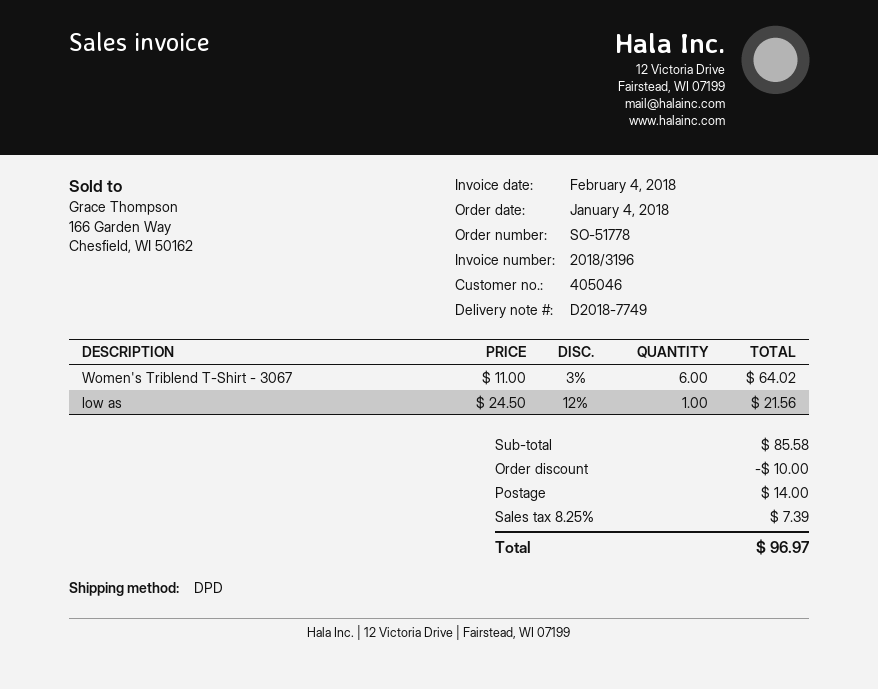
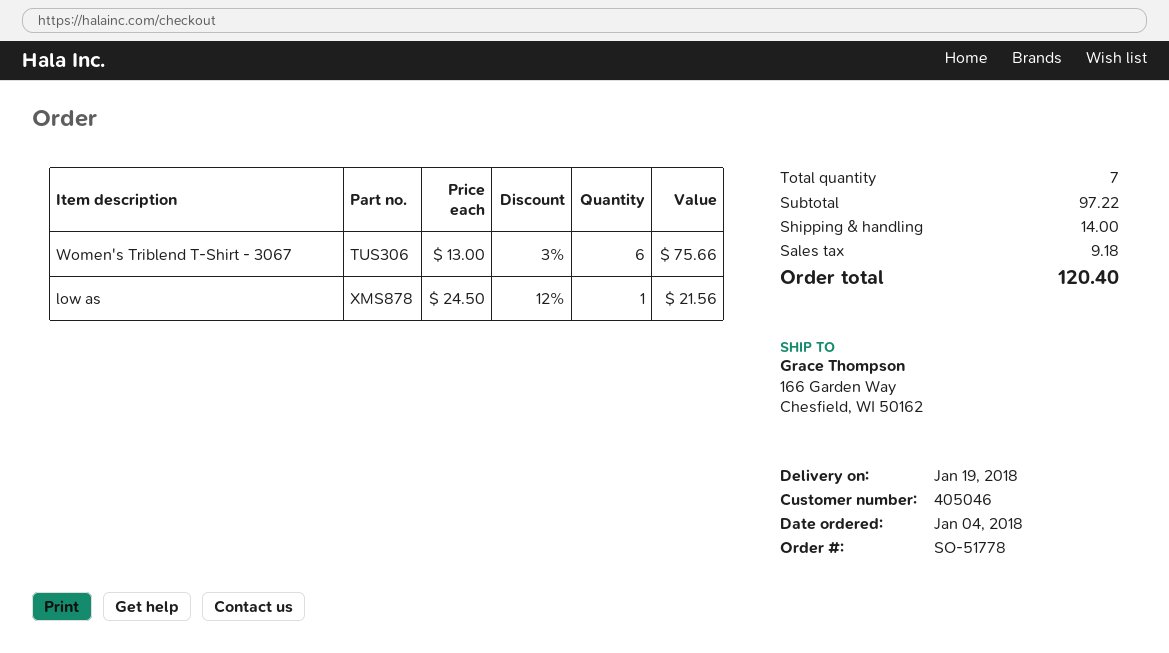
Women's Triblend T-Shirt - 3067: 6 x 11.00 - 3% = 64.02 -> 6 x 13.00 - 3% = 75.66
subtotal: 85.58 -> 97.22
discount: 10.00 -> none
tax: 7.39 -> 9.18
total: 96.97 -> 120.40

